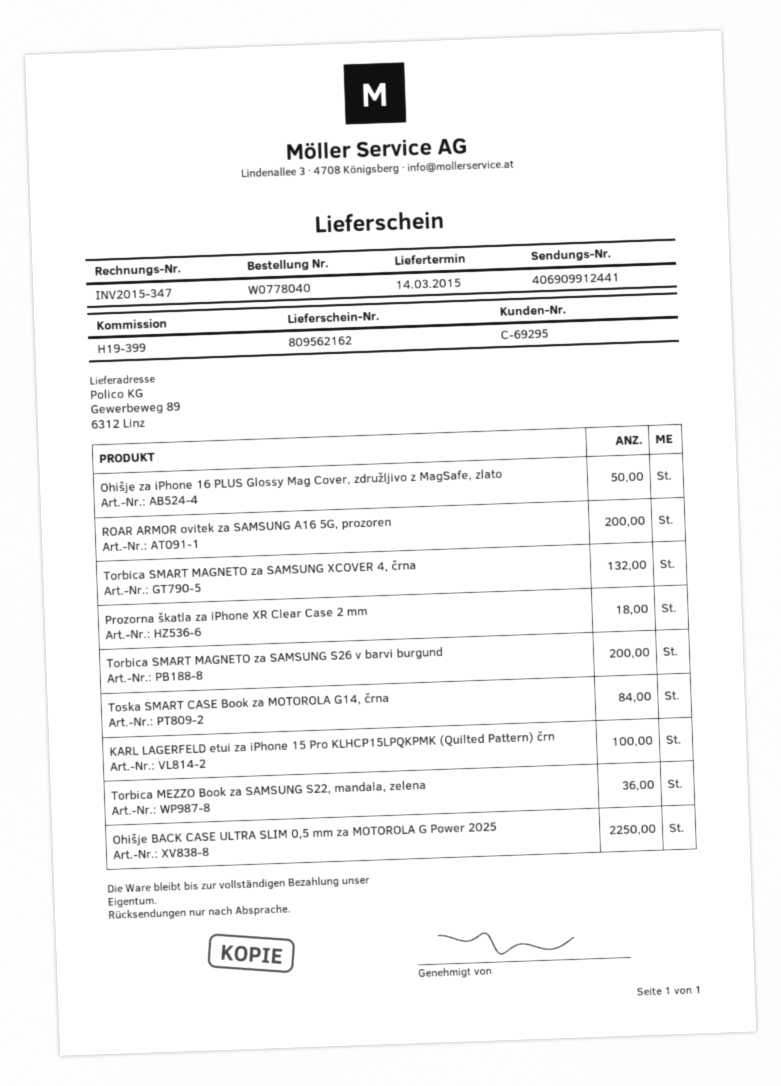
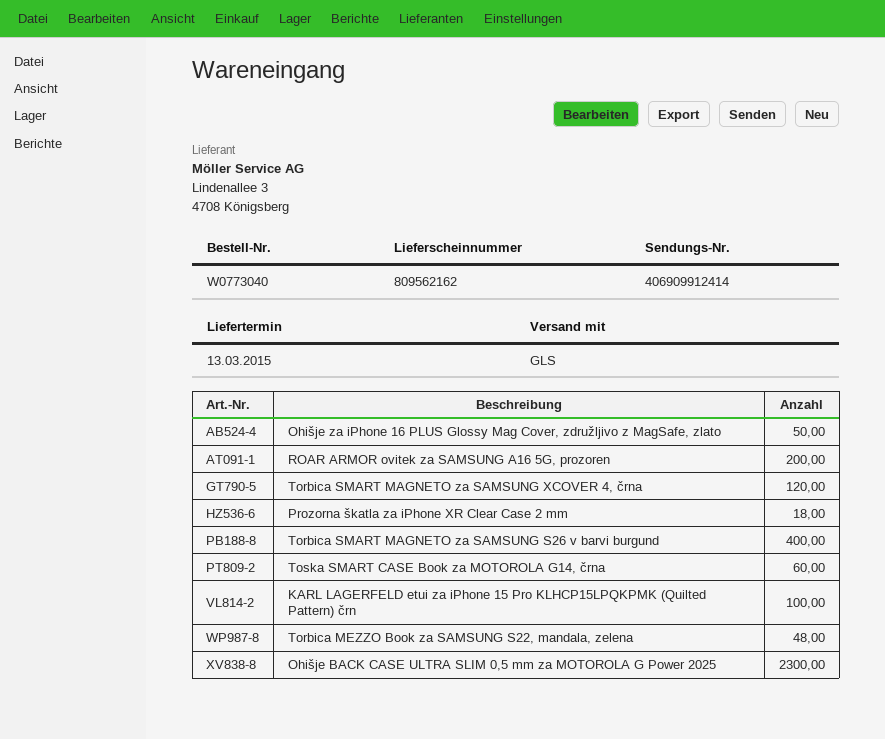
order number: W0778040 -> W0773040
delivery date: 2015-03-14 -> 2015-03-13
tracking number: 406909912441 -> 406909912414
Torbica SMART MAGNETO za SAMSUNG XCOVER 4, črna: 132 -> 120
Torbica SMART MAGNETO za SAMSUNG S26 v barvi burgund: 200 -> 400
Toska SMART CASE Book za MOTOROLA G14, črna: 84 -> 60
Torbica MEZZO Book za SAMSUNG S22, mandala, zelena: 36 -> 48
Ohišje BACK CASE ULTRA SLIM 0,5 mm za MOTOROLA G Power 2025: 2250 -> 2300

